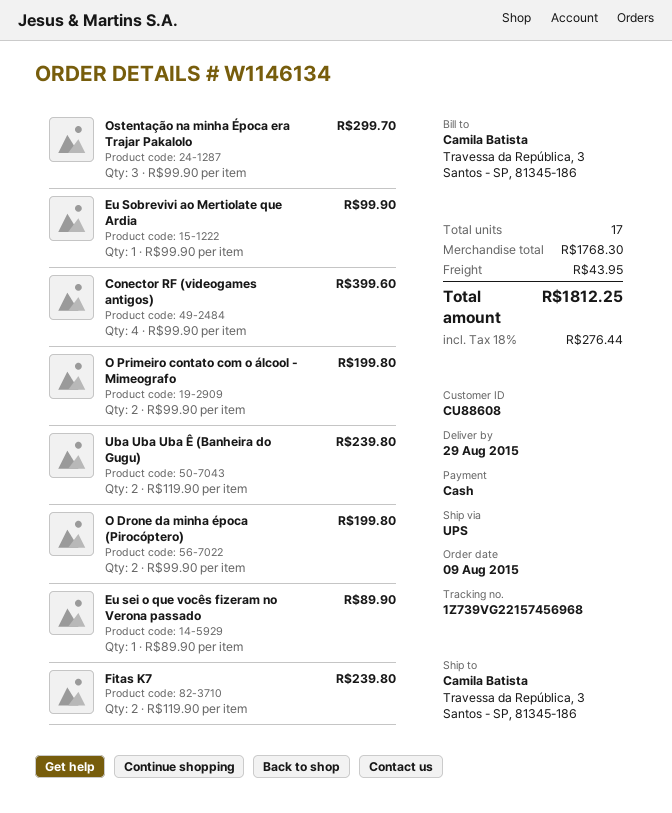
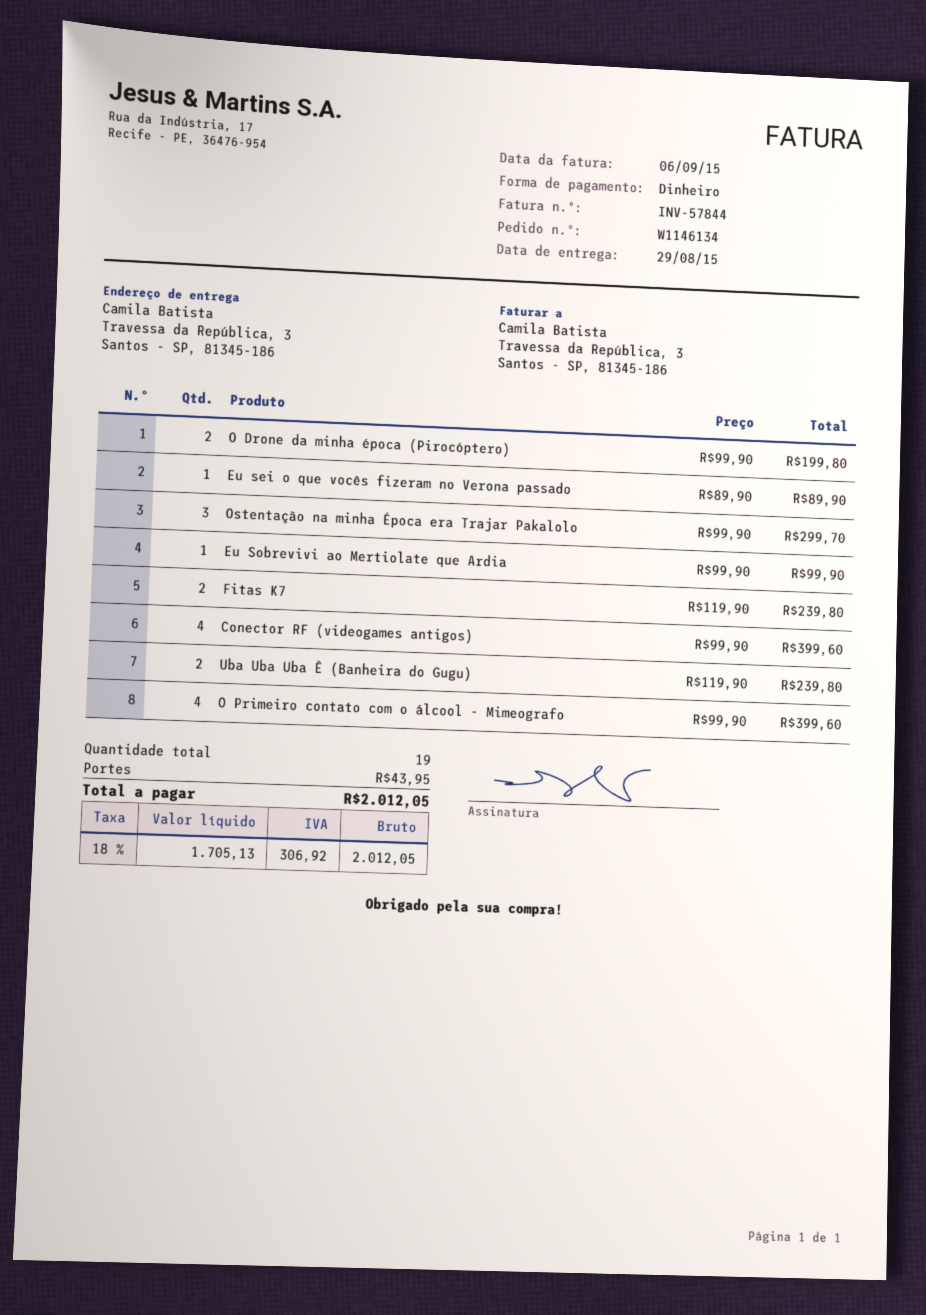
O Primeiro contato com o álcool - Mimeografo: 2 x 99.90 = 199.80 -> 4 x 99.90 = 399.60
total quantity: 17 -> 19
tax: 18% = 276.44 -> 18% = 306.92
total: 1812.25 -> 2012.05

